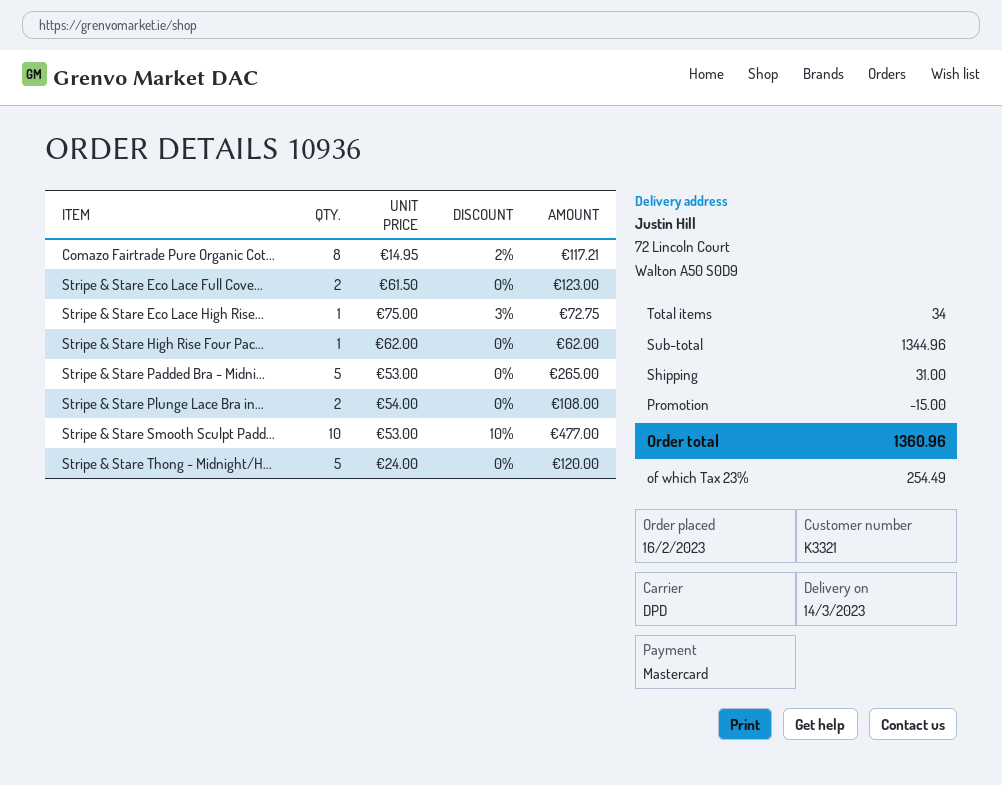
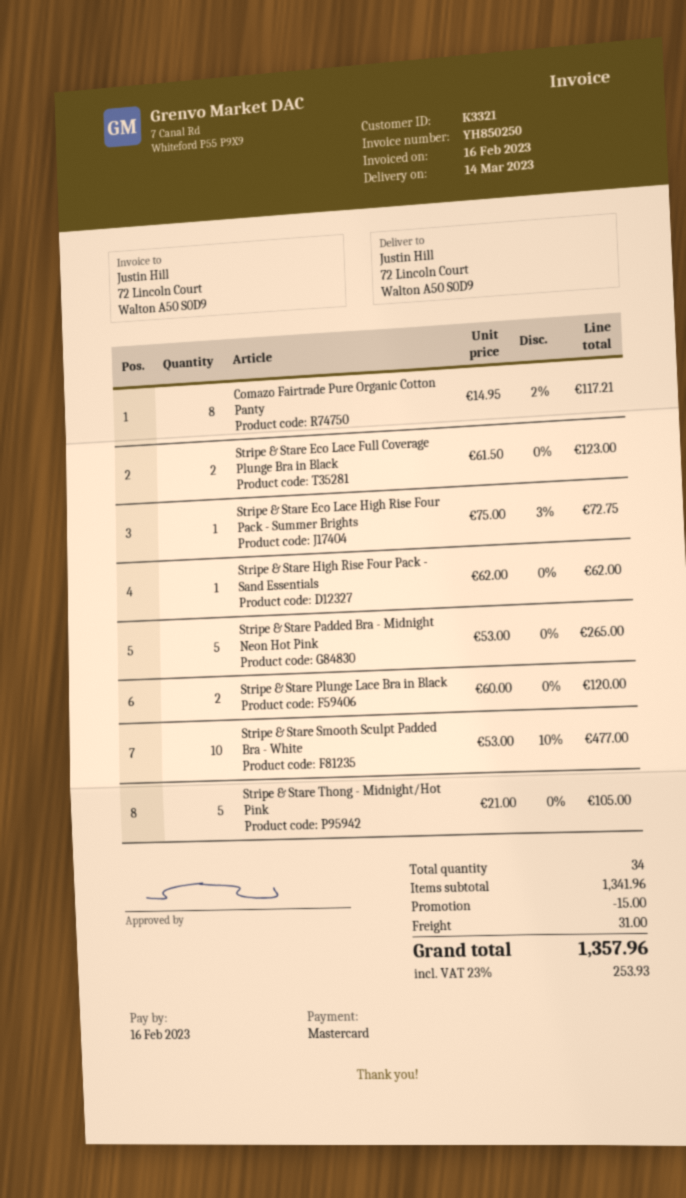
Stripe & Stare Plunge Lace Bra in...: 2 x 54.00 = 108.00 -> 2 x 60.00 = 120.00
Stripe & Stare Thong - Midnight/H...: 5 x 24.00 = 120.00 -> 5 x 21.00 = 105.00
subtotal: 1344.96 -> 1341.96
tax: 23% = 254.49 -> 23% = 253.93
total: 1360.96 -> 1357.96

